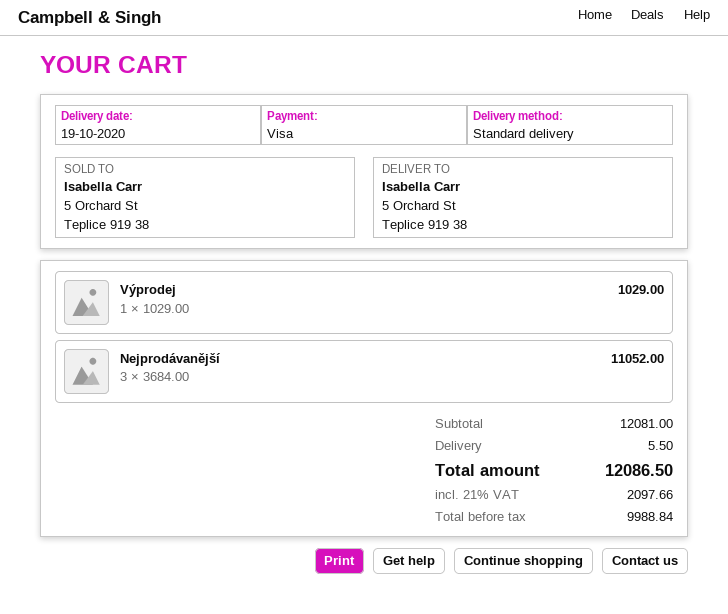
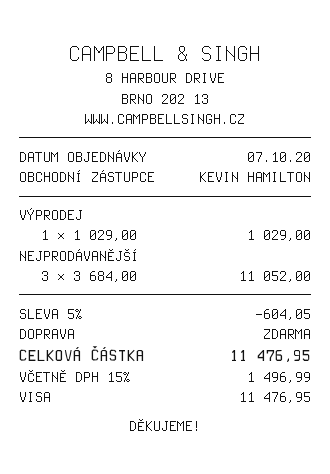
discount: none -> 5% = 604.05
shipping: 5.50 -> 0.00
tax: 21% = 2097.66 -> 15% = 1496.99
total: 12086.50 -> 11476.95

